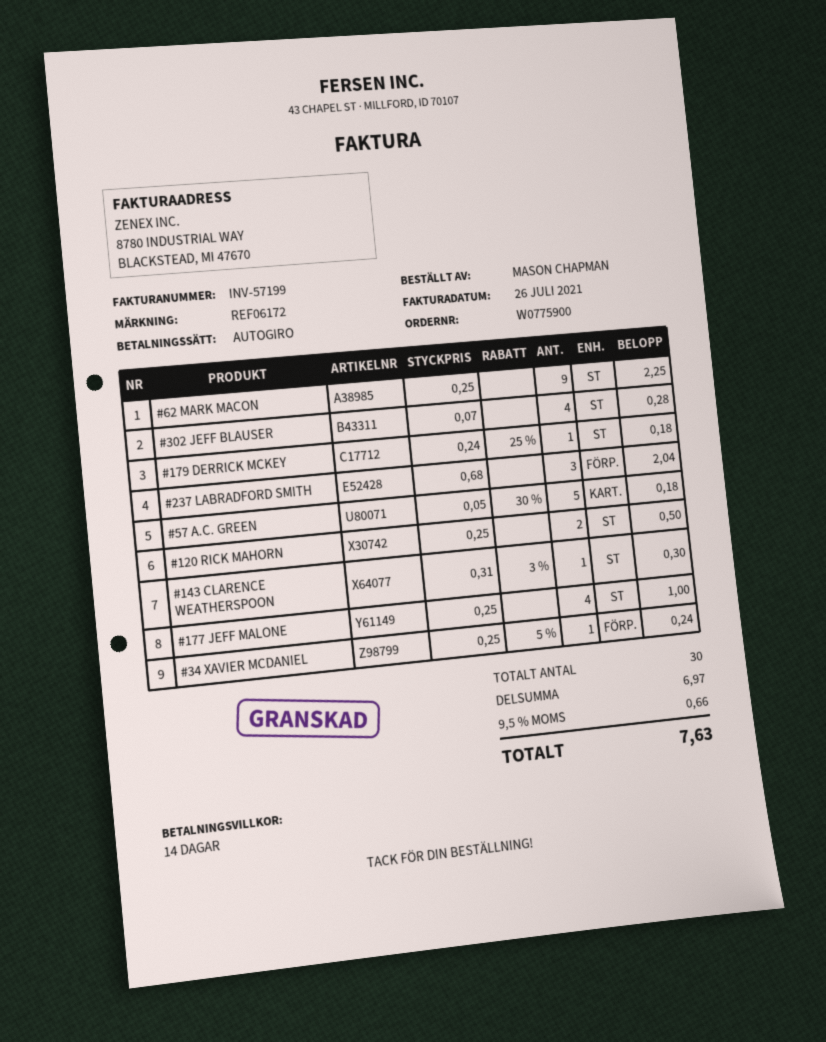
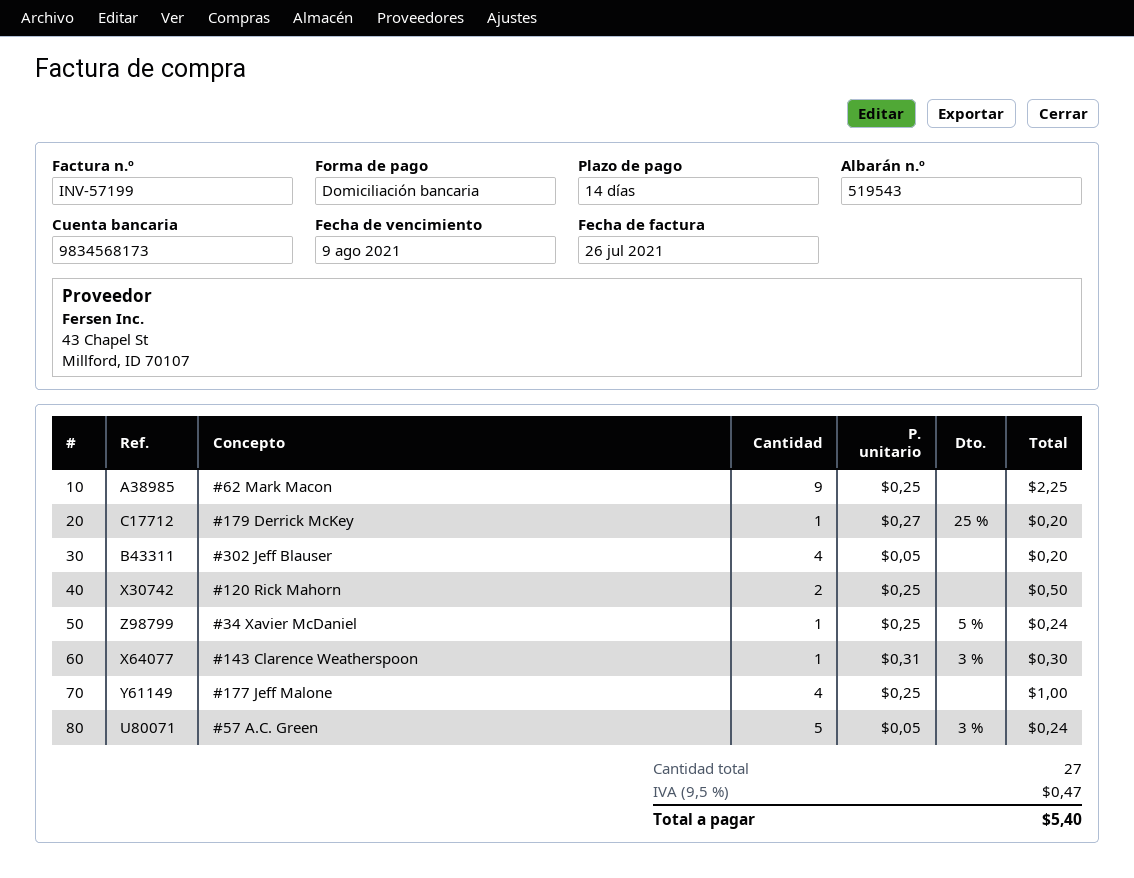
#302 JEFF BLAUSER: 4 x 0.07 = 0.28 -> 4 x 0.05 = 0.20
#179 DERRICK MCKEY: 1 x 0.24 - 25% = 0.18 -> 1 x 0.27 - 25% = 0.20
#237 LABRADFORD SMITH: 3 x 0.68 = 2.04 -> none
#57 A.C. GREEN: 5 x 0.05 - 30% = 0.18 -> 5 x 0.05 - 3% = 0.24
total quantity: 30 -> 27
tax: 9.5% = 0.66 -> 9.5% = 0.47
total: 7.63 -> 5.40

